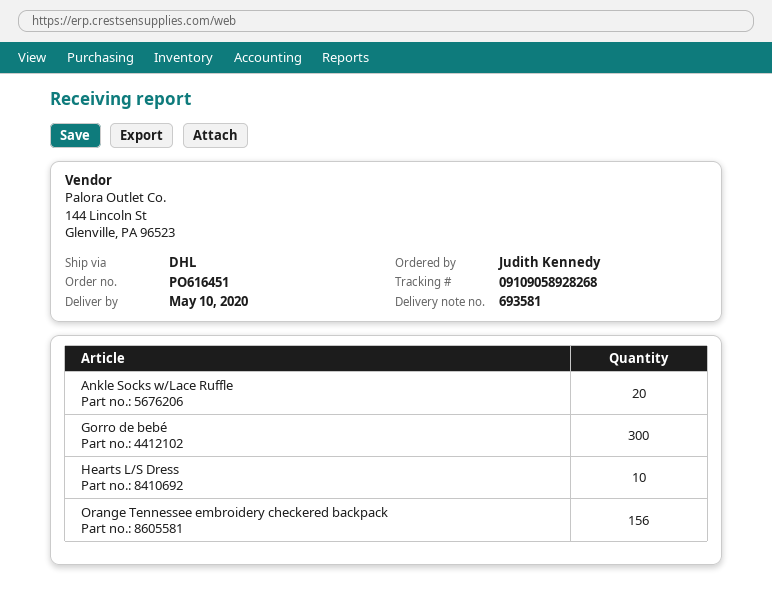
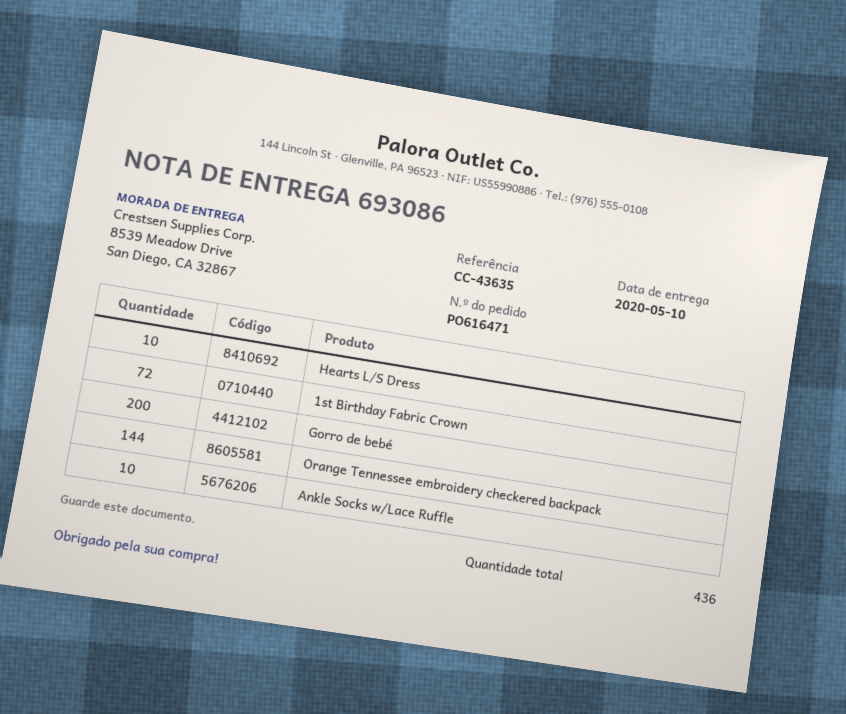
order number: PO616451 -> PO616471
delivery note number: 693581 -> 693086
Ankle Socks w/Lace Ruffle: 20 -> 10
Gorro de bebé: 300 -> 200
Orange Tennessee embroidery checkered backpack: 156 -> 144
1st Birthday Fabric Crown: none -> 72

